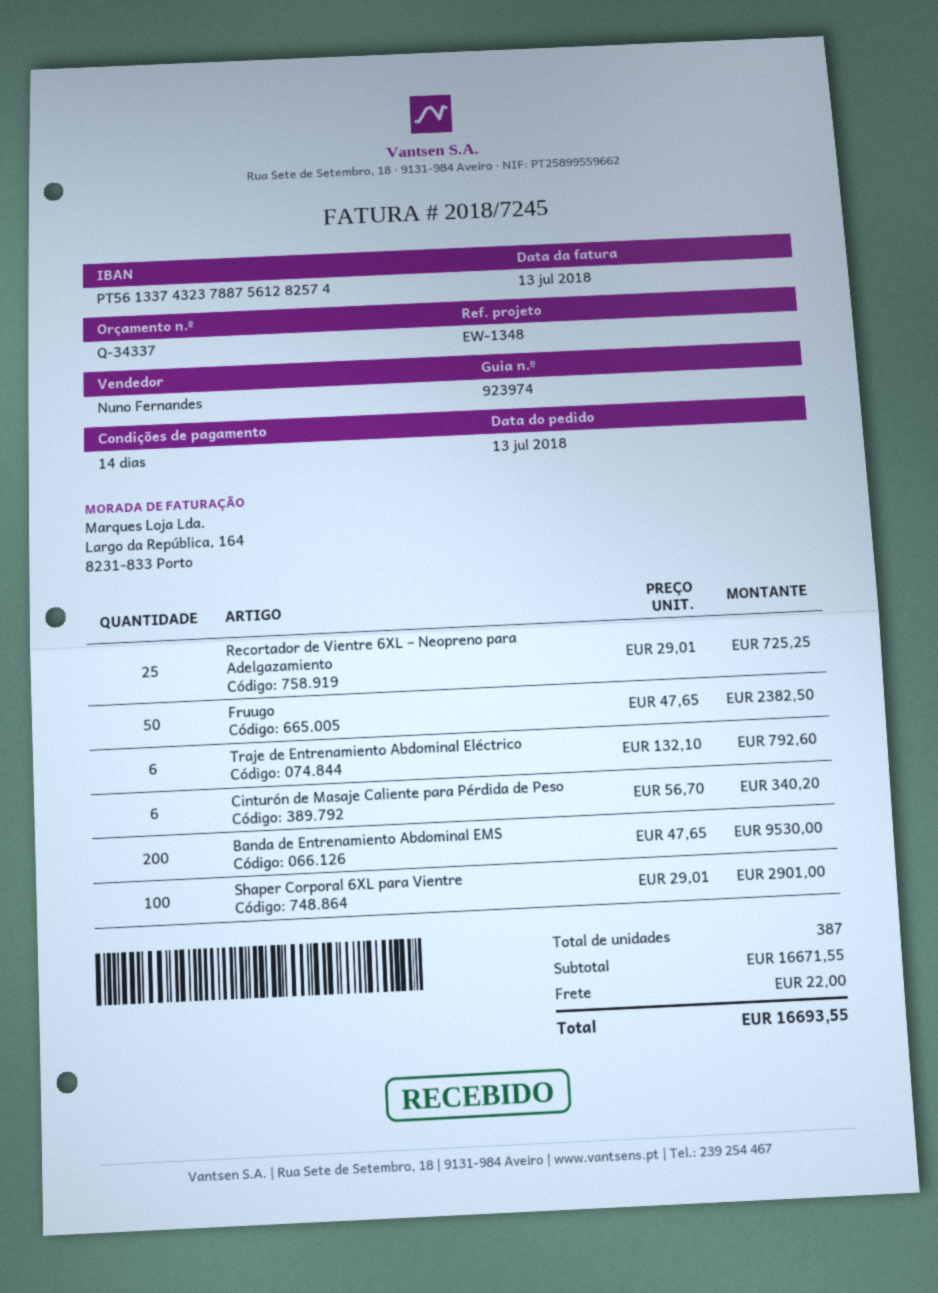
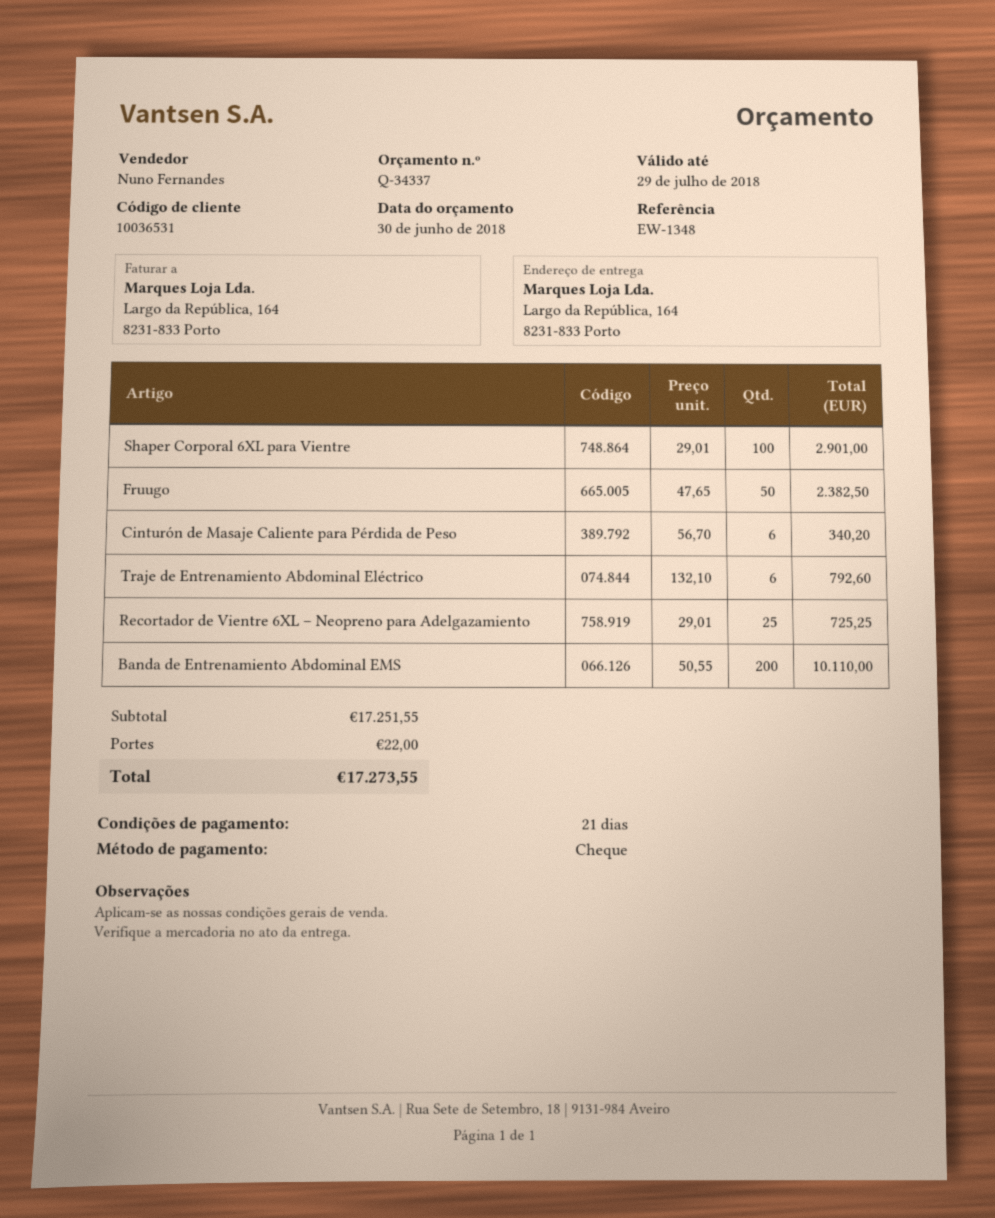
payment terms: 14 days -> 21 days
Banda de Entrenamiento Abdominal EMS: 200 x 47.65 = 9530.00 -> 200 x 50.55 = 10110.00
subtotal: 16671.55 -> 17251.55
total: 16693.55 -> 17273.55

